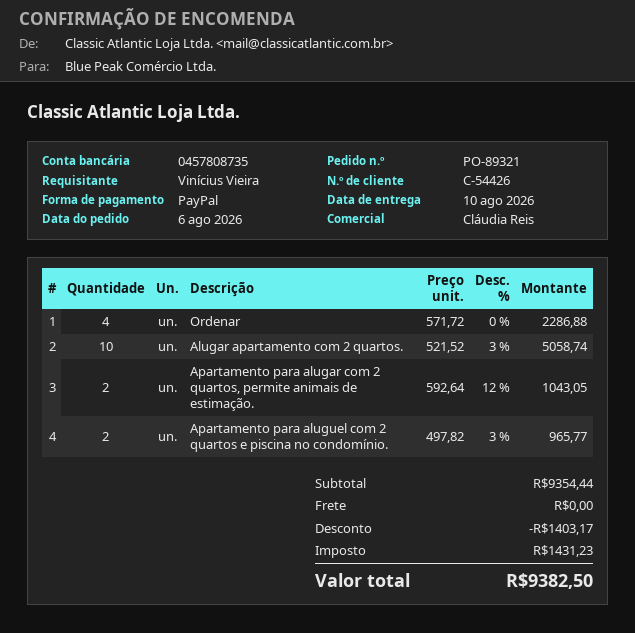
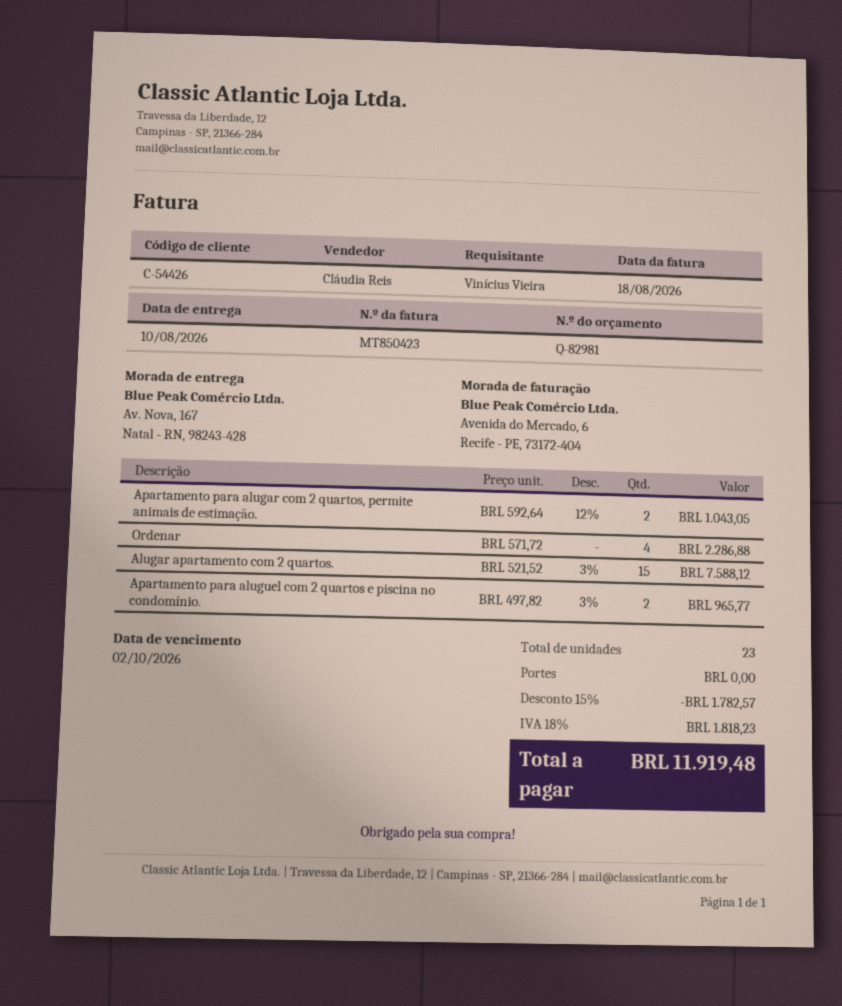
Alugar apartamento com 2 quartos.: 10 x 521.52 - 3% = 5058.74 -> 15 x 521.52 - 3% = 7588.12
discount: 1403.17 -> 1782.57
tax: 1431.23 -> 1818.23
total: 9382.50 -> 11919.48

